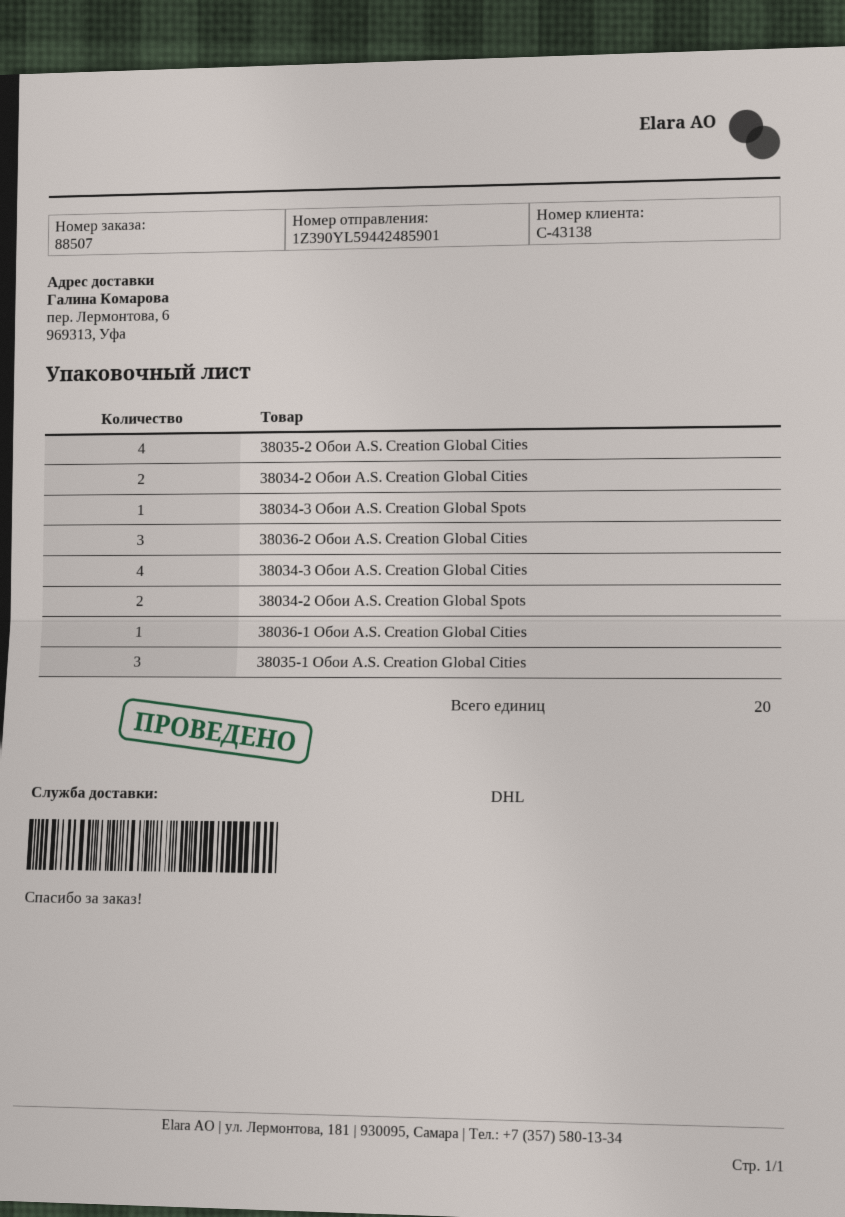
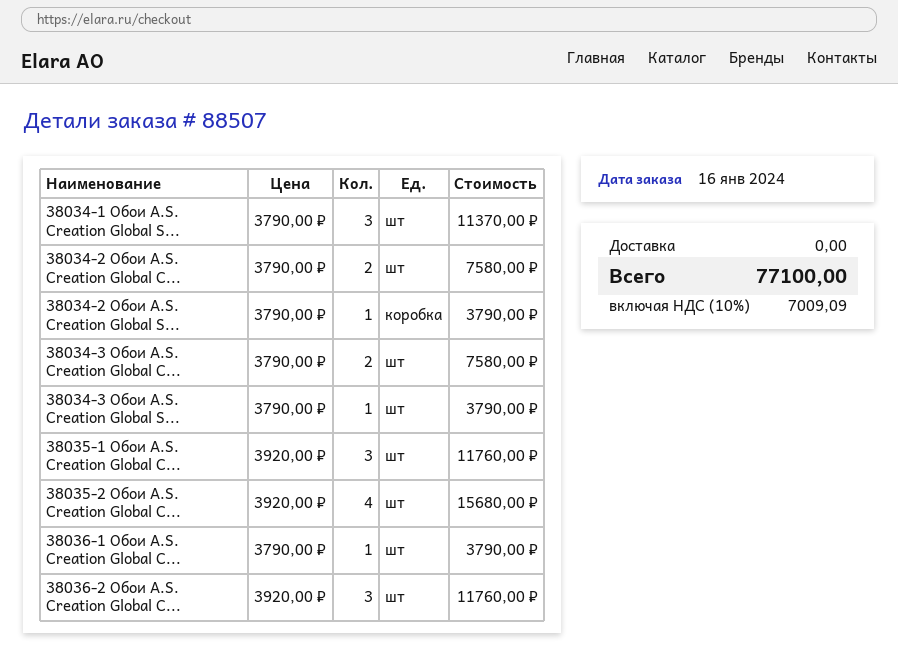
38034-3 Обои A.S. Creation Global Cities: 4 -> 2
38034-2 Обои A.S. Creation Global Spots: 2 -> 1
38034-1 Обои A.S. Creation Global S...: none -> 3

